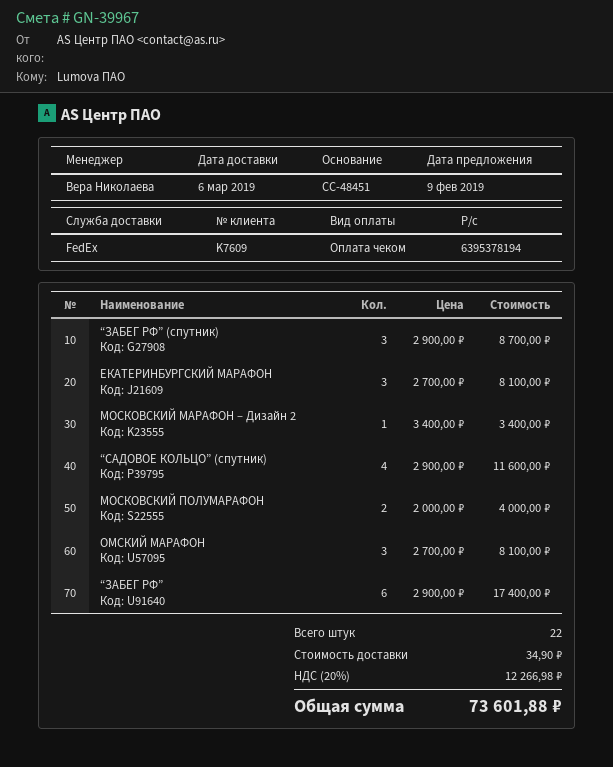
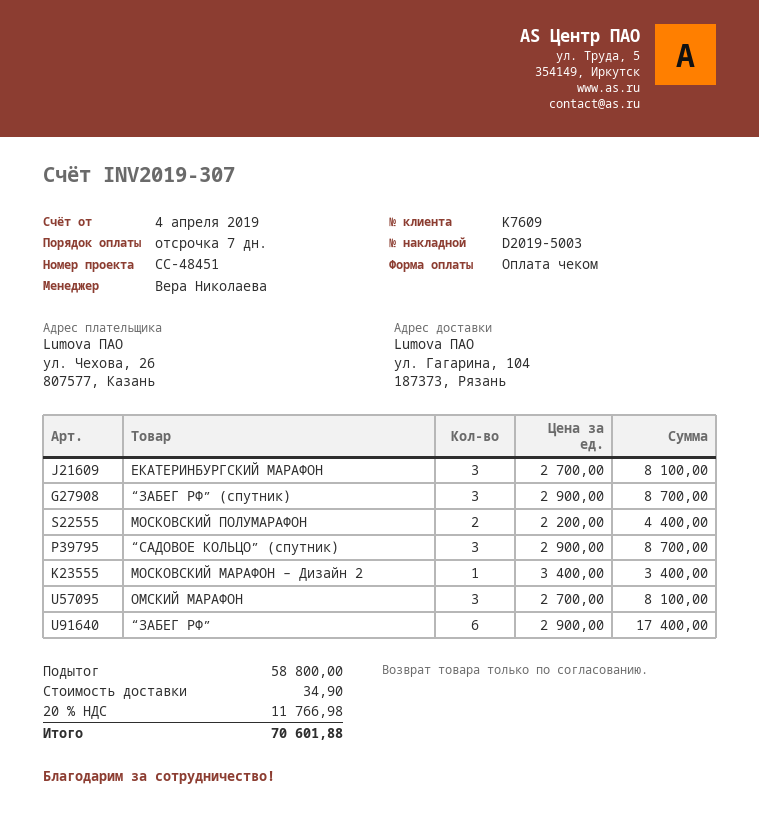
“САДОВОЕ КОЛЬЦО” (спутник): 4 x 2900.00 = 11600.00 -> 3 x 2900.00 = 8700.00
МОСКОВСКИЙ ПОЛУМАРАФОН: 2 x 2000.00 = 4000.00 -> 2 x 2200.00 = 4400.00
tax: 20% = 12266.98 -> 20% = 11766.98
total: 73601.88 -> 70601.88

